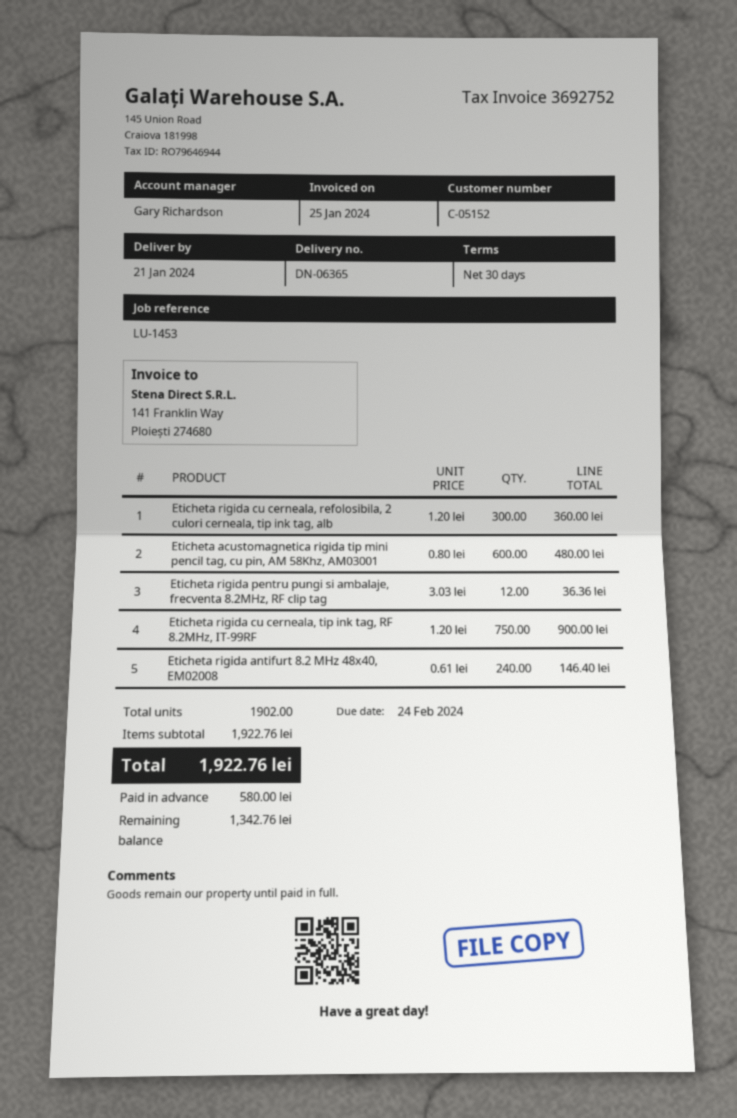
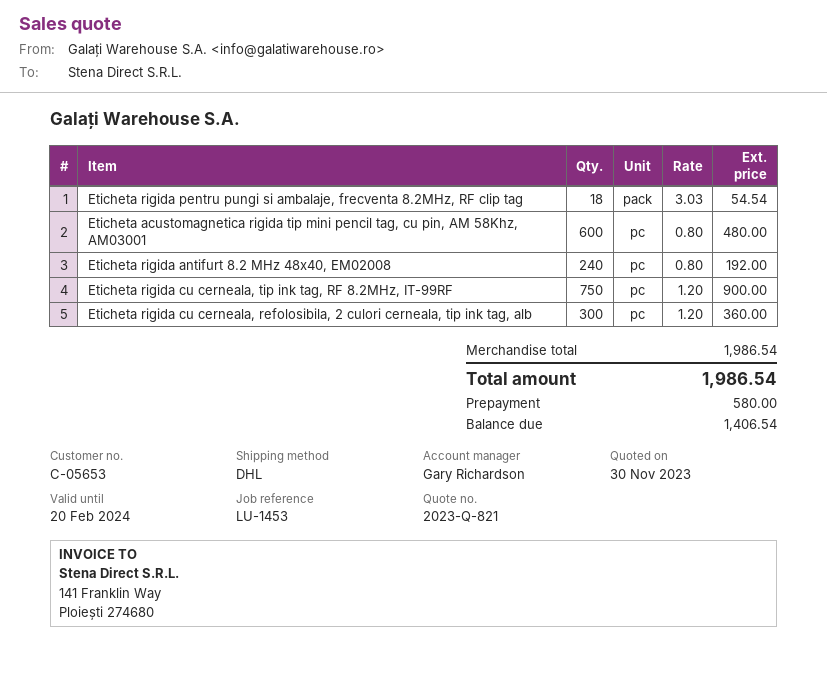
customer number: C-05152 -> C-05653
Eticheta rigida pentru pungi si ambalaje, frecventa 8.2MHz, RF clip tag: 12 x 3.03 = 36.36 -> 18 x 3.03 = 54.54
Eticheta rigida antifurt 8.2 MHz 48x40, EM02008: 240 x 0.61 = 146.40 -> 240 x 0.80 = 192.00
subtotal: 1922.76 -> 1986.54
total: 1922.76 -> 1986.54
balance: 1342.76 -> 1406.54

